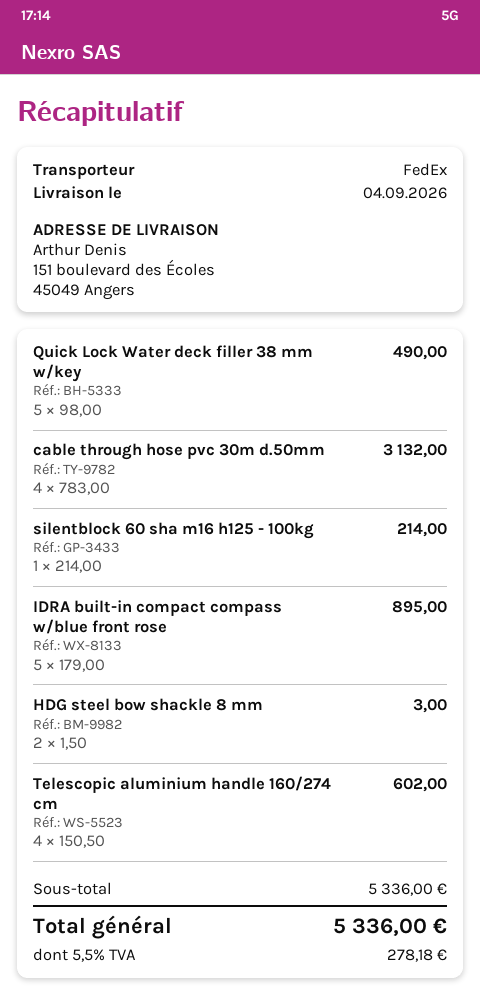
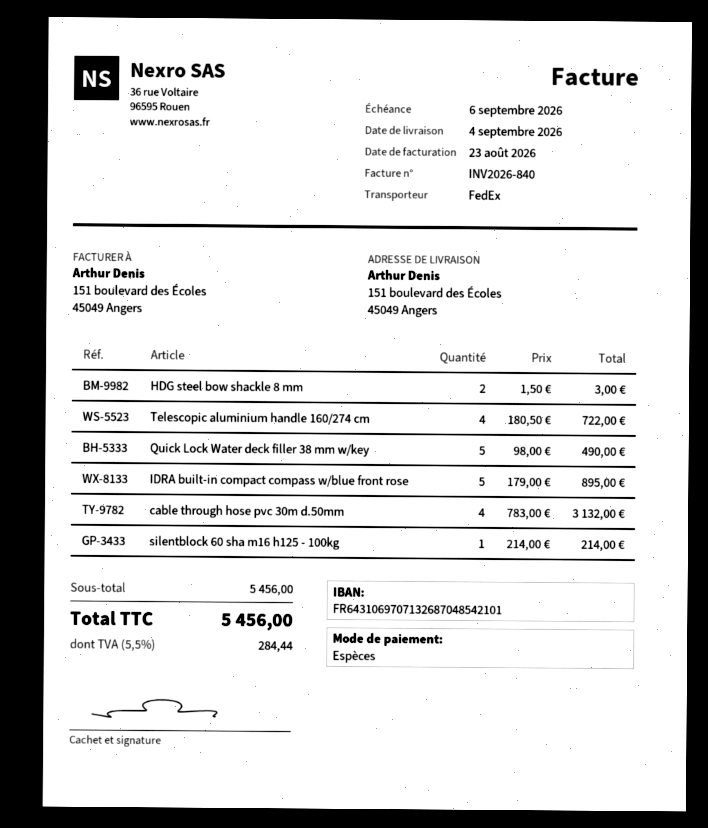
Telescopic aluminium handle 160/274 cm: 4 x 150.50 = 602.00 -> 4 x 180.50 = 722.00
subtotal: 5336.00 -> 5456.00
tax: 5.5% = 278.18 -> 5.5% = 284.44
total: 5336.00 -> 5456.00

